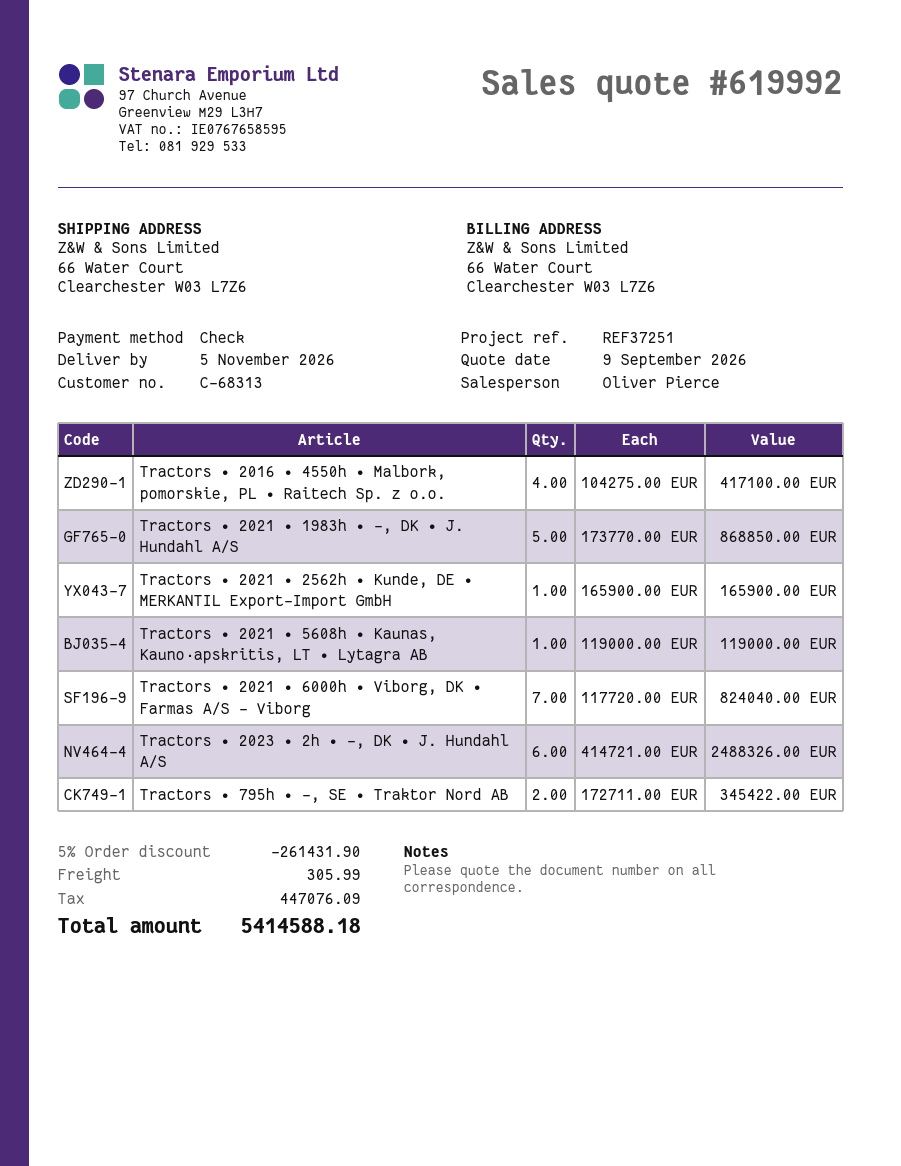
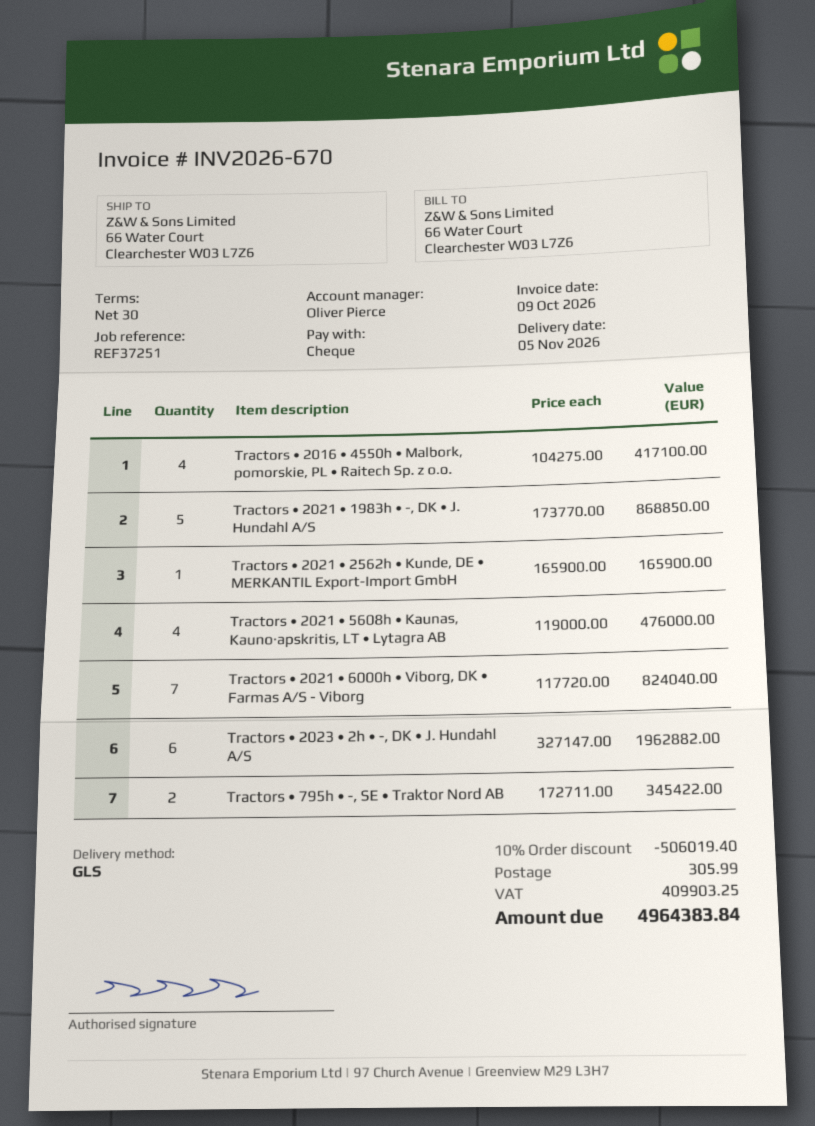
Tractors • 2021 • 5608h • Kaunas, Kauno·apskritis, LT • Lytagra AB: 1 x 119000.00 = 119000.00 -> 4 x 119000.00 = 476000.00
Tractors • 2023 • 2h • -, DK • J. Hundahl A/S: 6 x 414721.00 = 2488326.00 -> 6 x 327147.00 = 1962882.00
discount: 5% = 261431.90 -> 10% = 506019.40
tax: 447076.09 -> 409903.25
total: 5414588.18 -> 4964383.84

